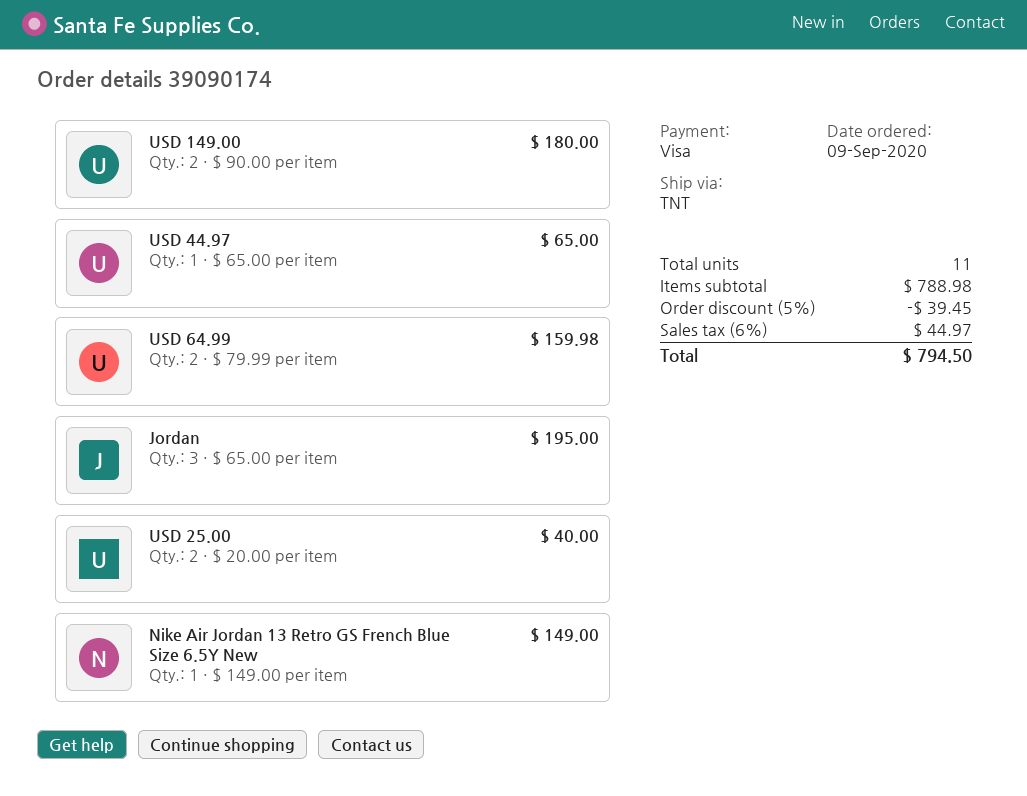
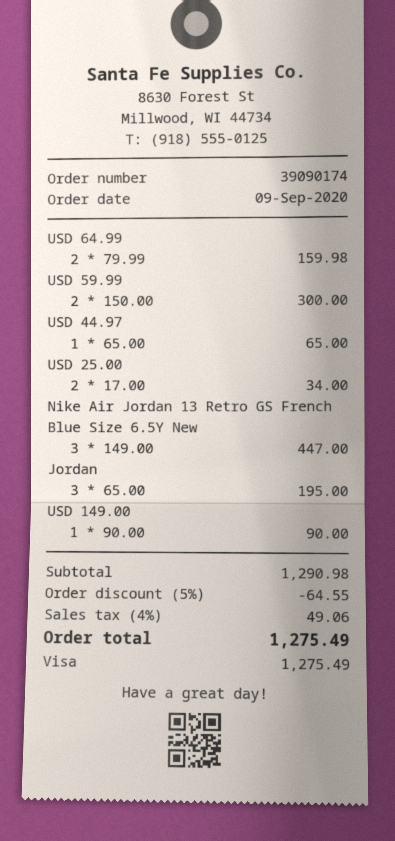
USD 149.00: 2 x 90.00 = 180.00 -> 1 x 90.00 = 90.00
USD 25.00: 2 x 20.00 = 40.00 -> 2 x 17.00 = 34.00
Nike Air Jordan 13 Retro GS French Blue Size 6.5Y New: 1 x 149.00 = 149.00 -> 3 x 149.00 = 447.00
USD 59.99: none -> 2 x 150.00 = 300.00
subtotal: 788.98 -> 1290.98
discount: 5% = 39.45 -> 5% = 64.55
tax: 6% = 44.97 -> 4% = 49.06
total: 794.50 -> 1275.49

